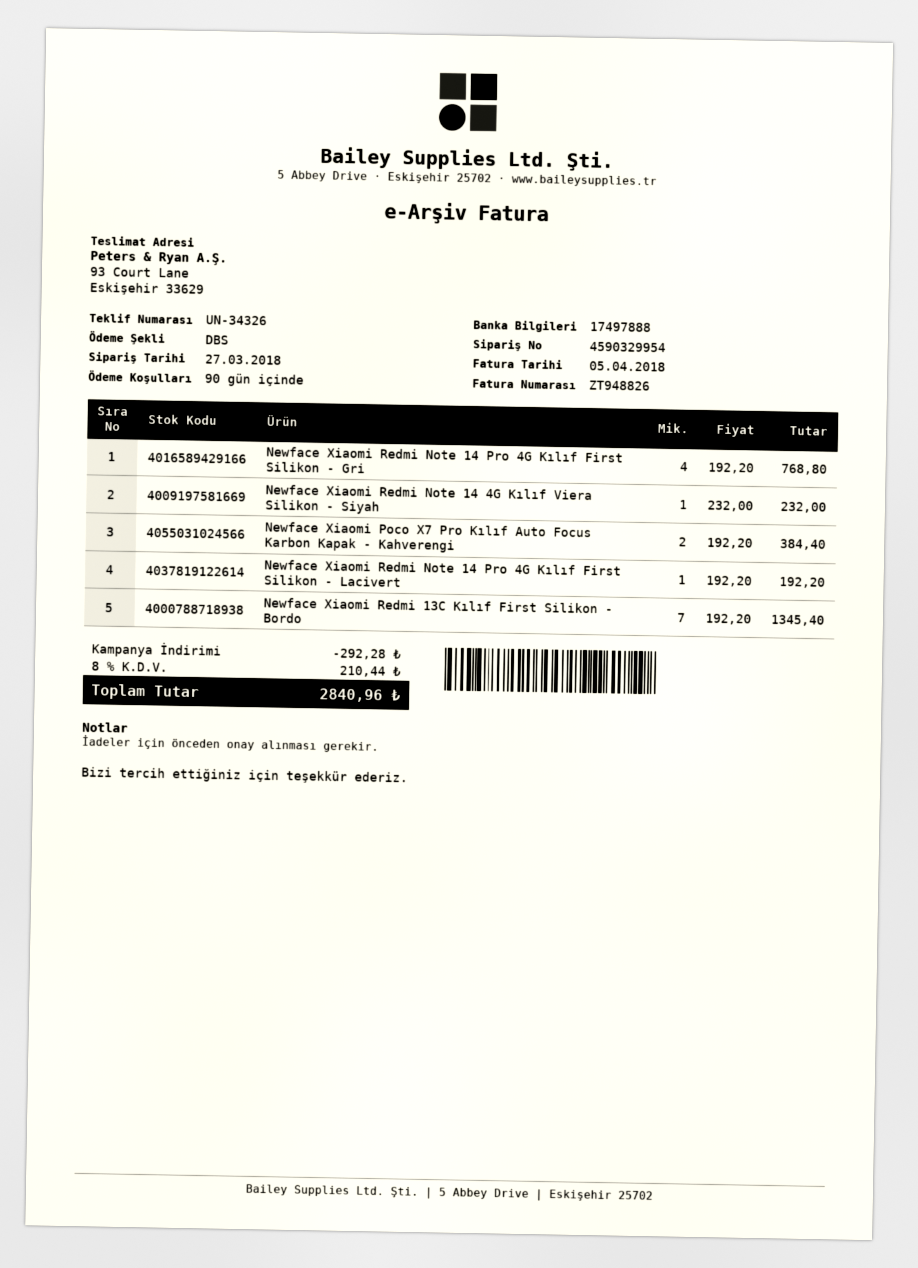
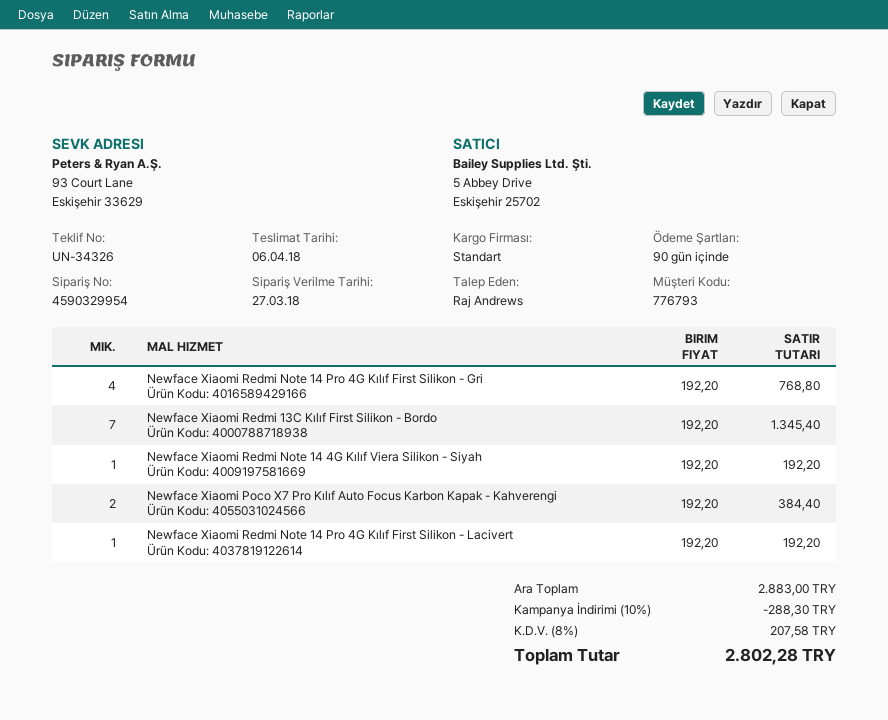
Newface Xiaomi Redmi Note 14 4G Kılıf Viera Silikon - Siyah: 1 x 232.00 = 232.00 -> 1 x 192.20 = 192.20
discount: 292.28 -> 288.30
tax: 8% = 210.44 -> 8% = 207.58
total: 2840.96 -> 2802.28

